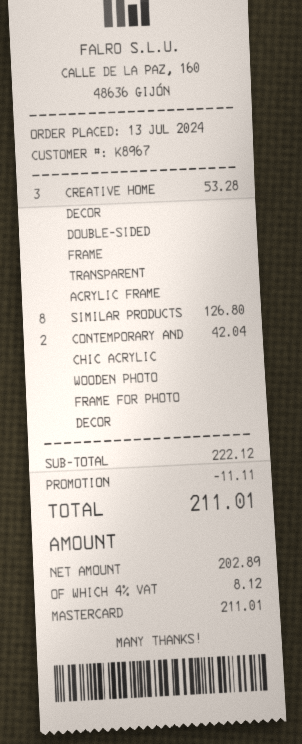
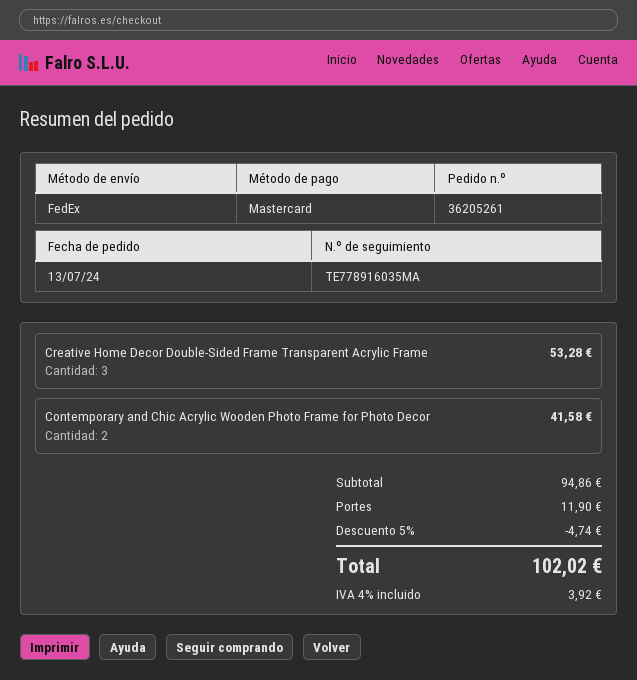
SIMILAR PRODUCTS: 8 for 126.80 -> none
CONTEMPORARY AND CHIC ACRYLIC WOODEN PHOTO FRAME FOR PHOTO DECOR: 2 for 42.04 -> 2 for 41.58
subtotal: 222.12 -> 94.86
discount: 11.11 -> 4.74
shipping: none -> 11.90
tax: 4% = 8.12 -> 4% = 3.92
total: 211.01 -> 102.02

